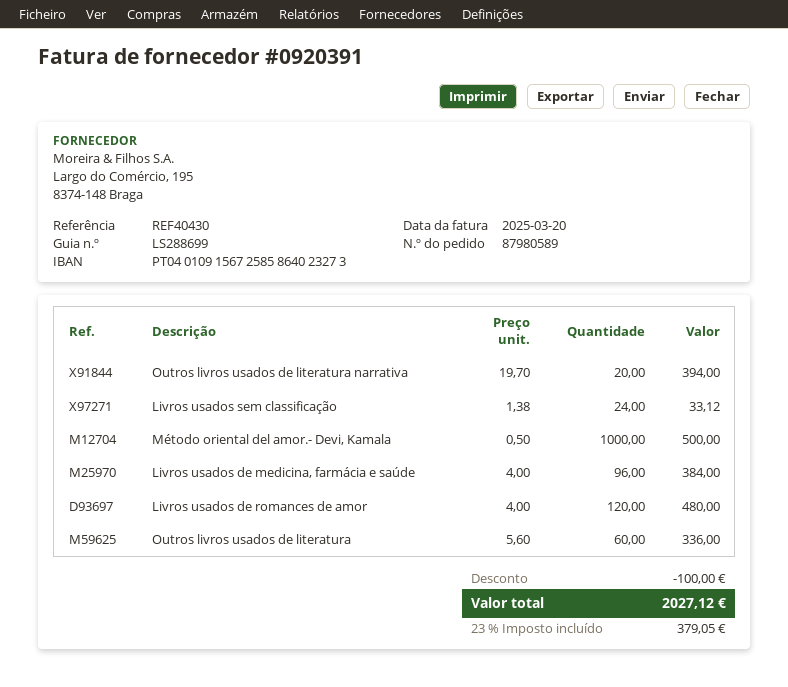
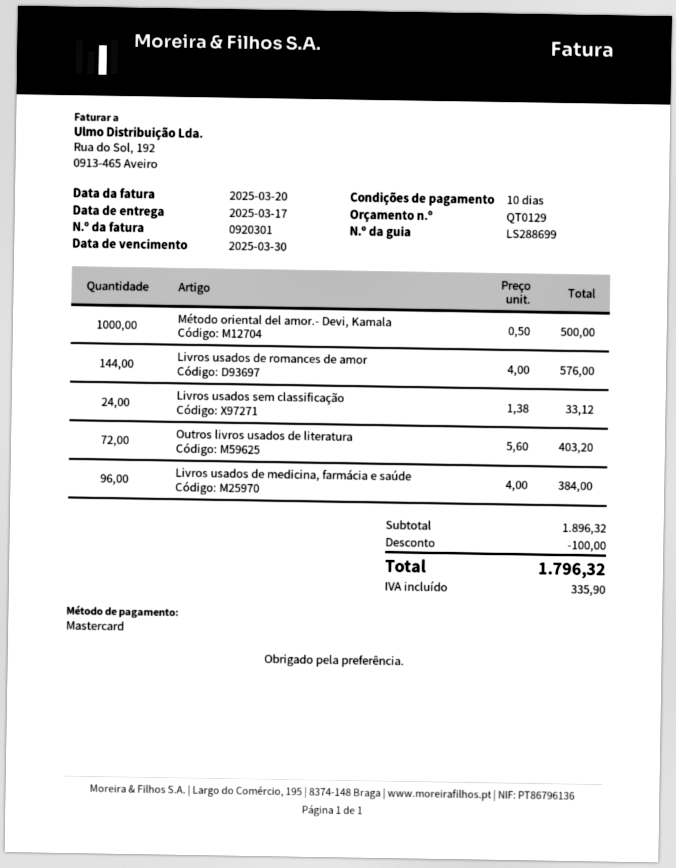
invoice number: 0920391 -> 0920301
Outros livros usados de literatura narrativa: 20 x 19.70 = 394.00 -> none
Livros usados de romances de amor: 120 x 4.00 = 480.00 -> 144 x 4.00 = 576.00
Outros livros usados de literatura: 60 x 5.60 = 336.00 -> 72 x 5.60 = 403.20
tax: 379.05 -> 335.90
total: 2027.12 -> 1796.32

